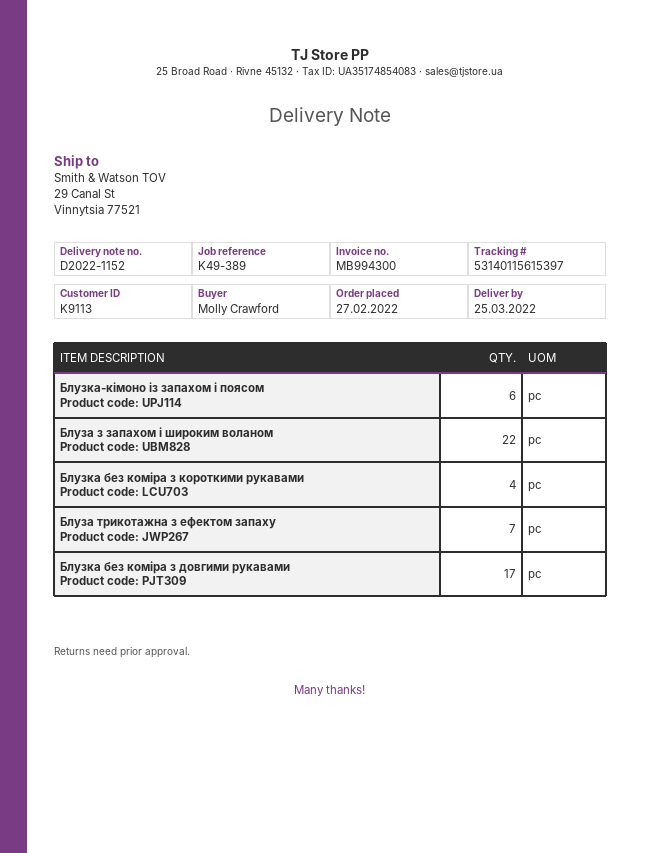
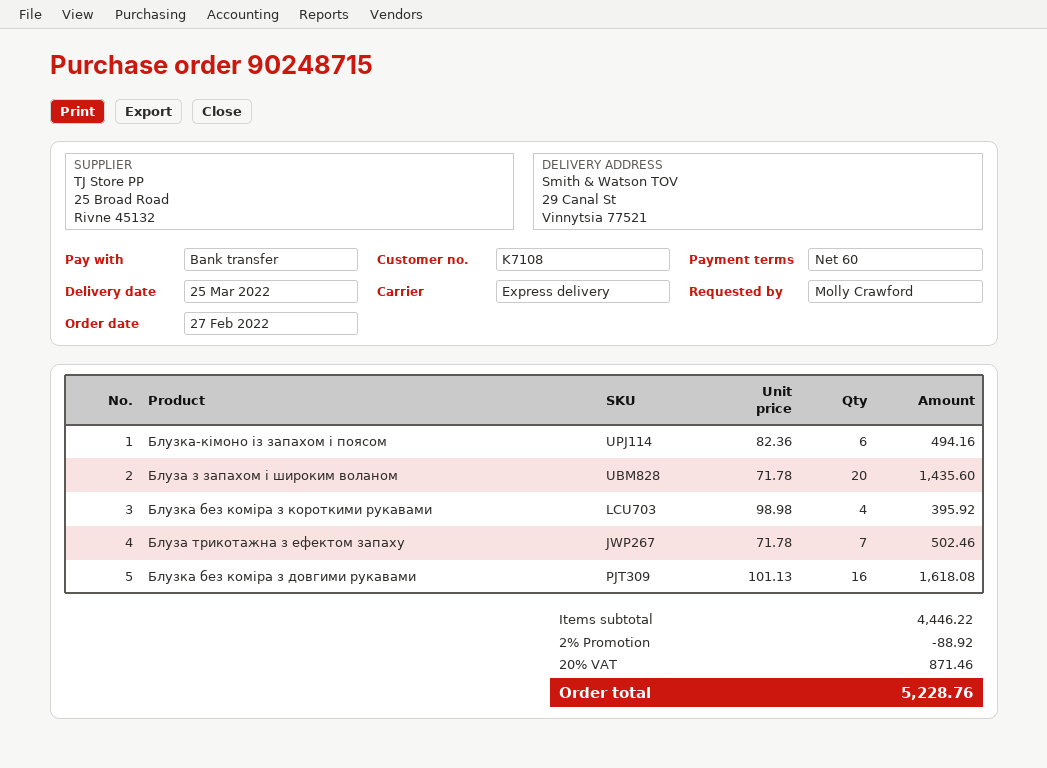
customer number: K9113 -> K7108
Блуза з запахом і широким воланом: 22 -> 20
Блузка без коміра з довгими рукавами: 17 -> 16

